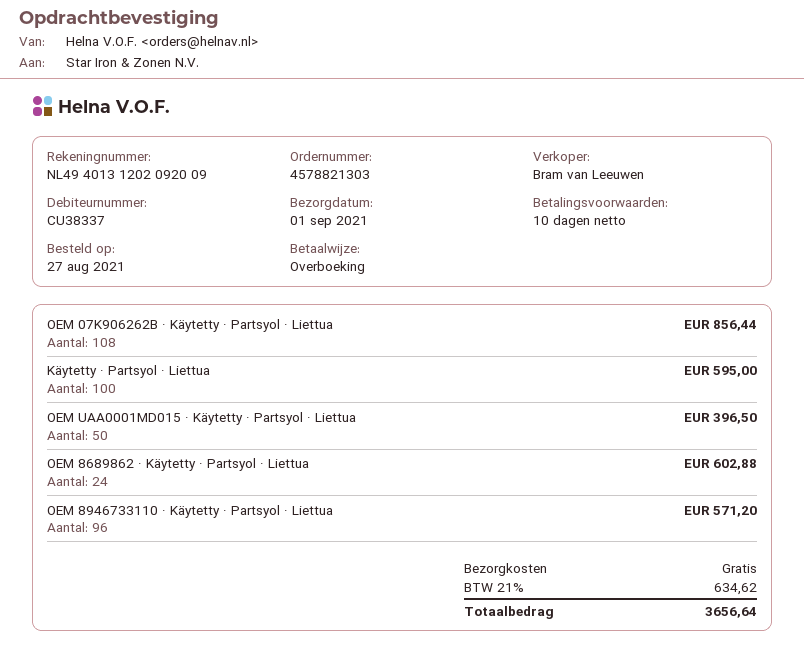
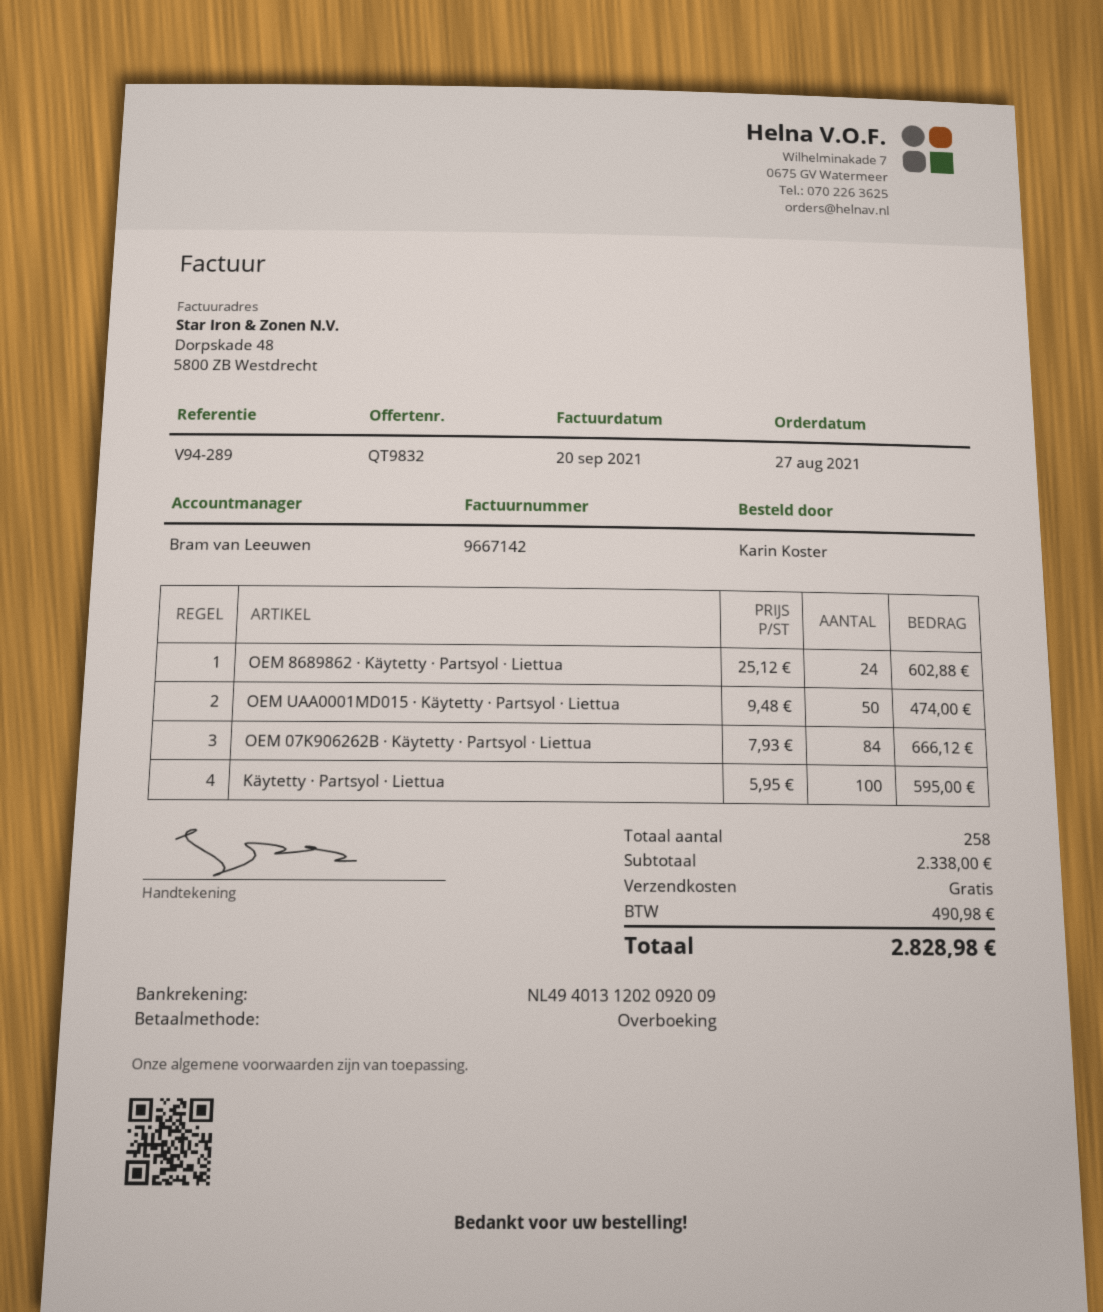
OEM 07K906262B · Käytetty · Partsyol · Liettua: 108 for 856.44 -> 84 for 666.12
OEM UAA0001MD015 · Käytetty · Partsyol · Liettua: 50 for 396.50 -> 50 for 474.00
OEM 8946733110 · Käytetty · Partsyol · Liettua: 96 for 571.20 -> none
tax: 634.62 -> 490.98
total: 3656.64 -> 2828.98

